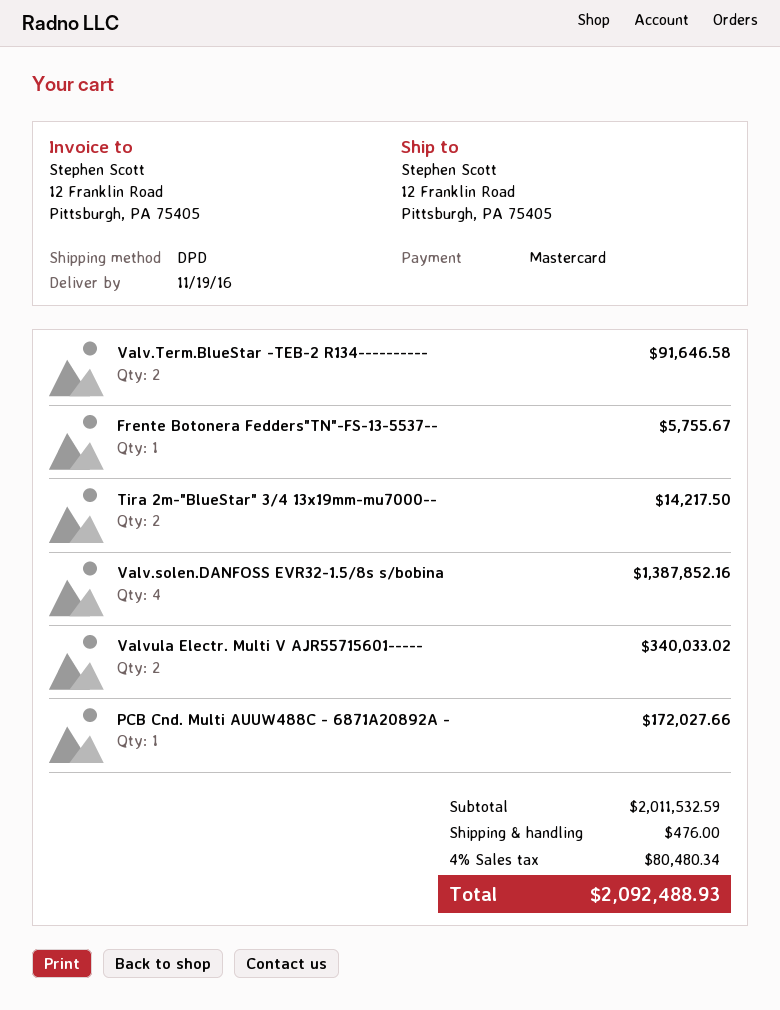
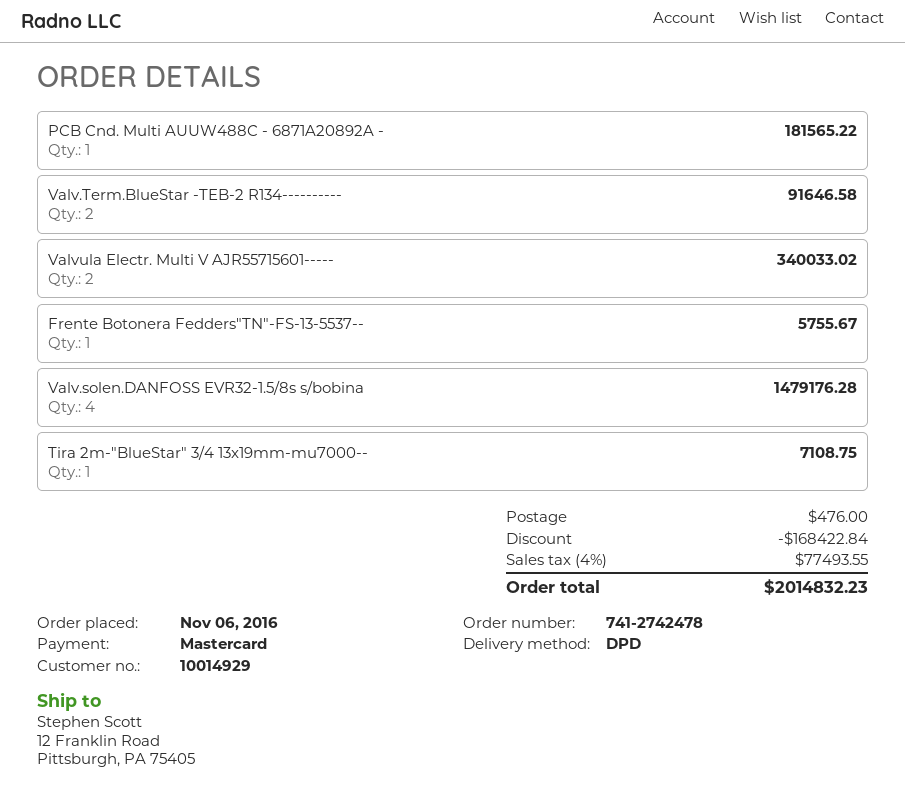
Tira 2m-"BlueStar" 3/4 13x19mm-mu7000--: 2 for 14217.50 -> 1 for 7108.75
Valv.solen.DANFOSS EVR32-1.5/8s s/bobina: 4 for 1387852.16 -> 4 for 1479176.28
PCB Cnd. Multi AUUW488C - 6871A20892A -: 1 for 172027.66 -> 1 for 181565.22
discount: none -> 168422.84
tax: 4% = 80480.34 -> 4% = 77493.55
total: 2092488.93 -> 2014832.23

